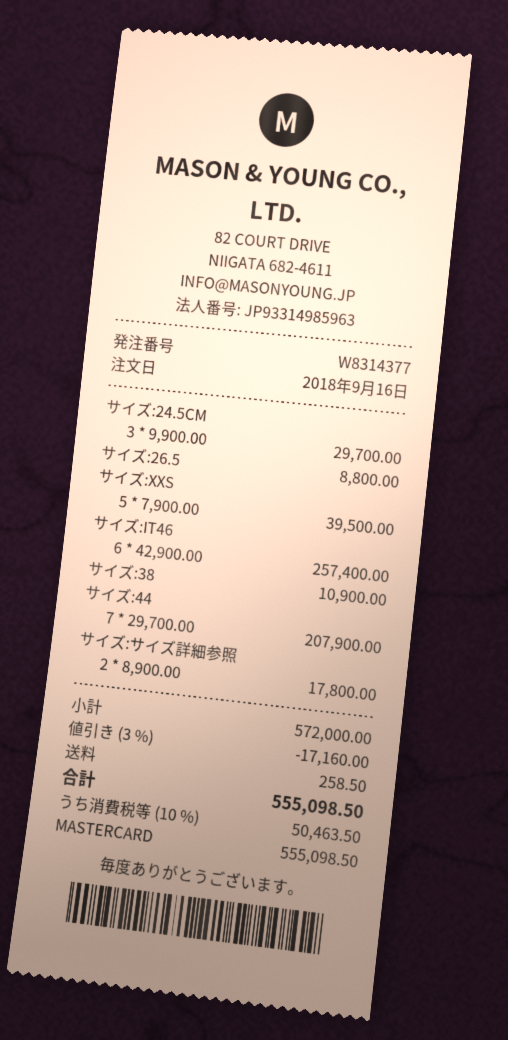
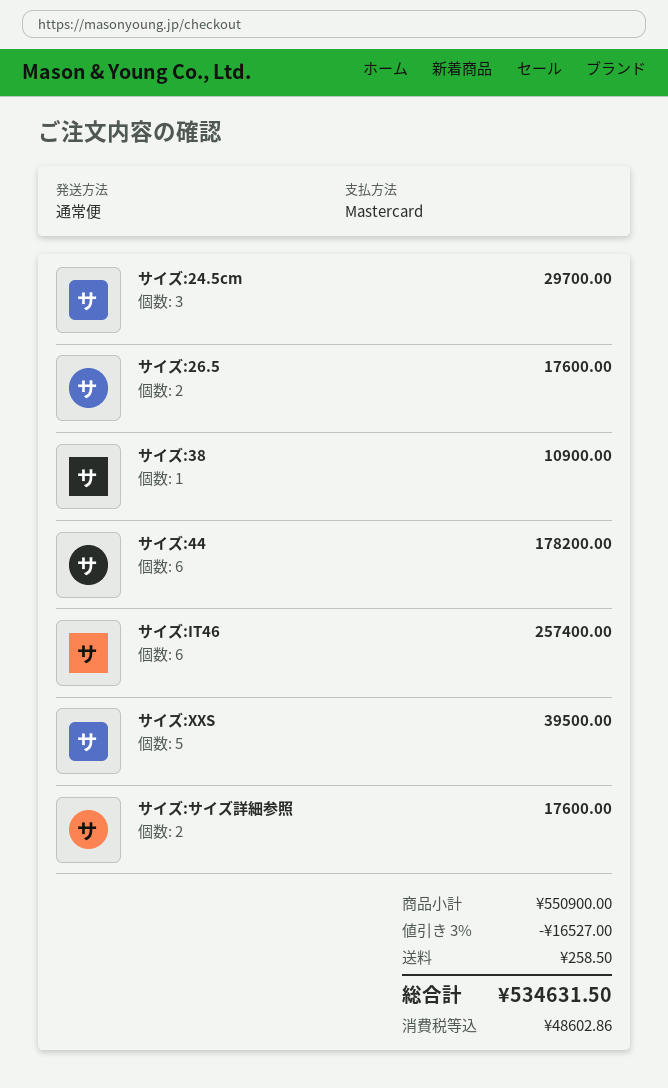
サイズ:26.5: 1 for 8800.00 -> 2 for 17600.00
サイズ:44: 7 for 207900.00 -> 6 for 178200.00
サイズ:サイズ詳細参照: 2 for 17800.00 -> 2 for 17600.00
subtotal: 572000.00 -> 550900.00
discount: 3% = 17160.00 -> 3% = 16527.00
tax: 50463.50 -> 48602.86
total: 555098.50 -> 534631.50

